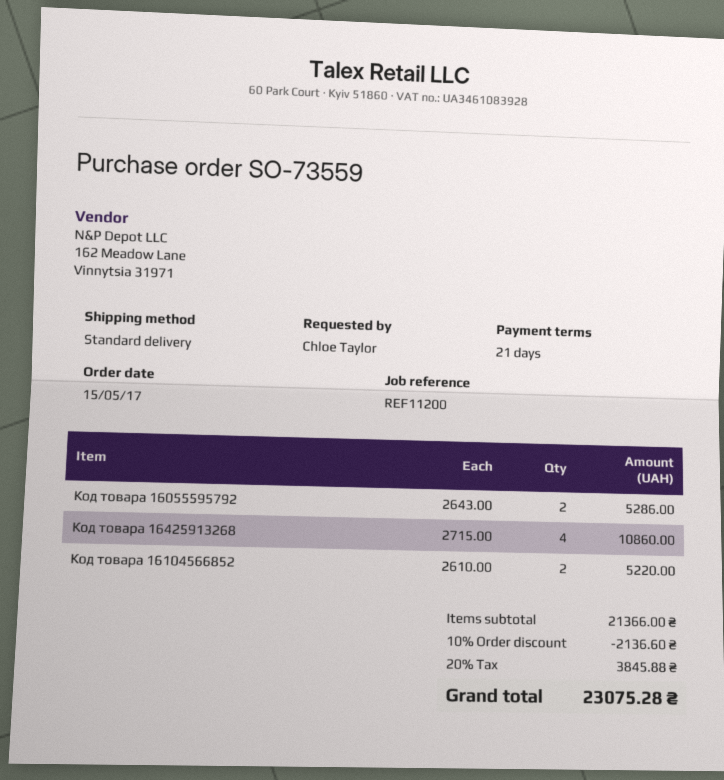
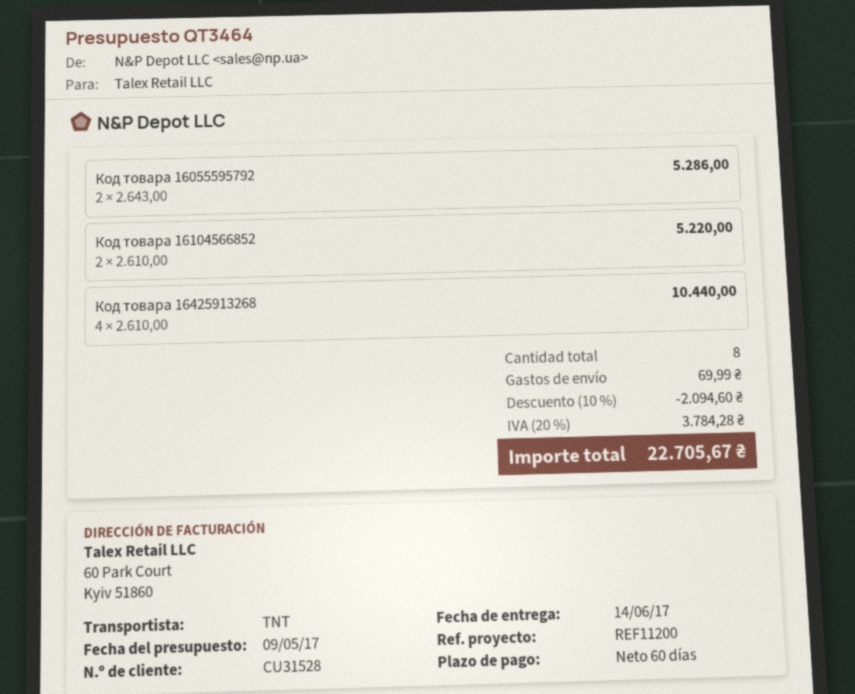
payment terms: 21 days -> 60 days
shipping method: standard -> TNT
Код товара 16425913268: 4 x 2715.00 = 10860.00 -> 4 x 2610.00 = 10440.00
discount: 10% = 2136.60 -> 10% = 2094.60
shipping: none -> 69.99
tax: 20% = 3845.88 -> 20% = 3784.28
total: 23075.28 -> 22705.67

